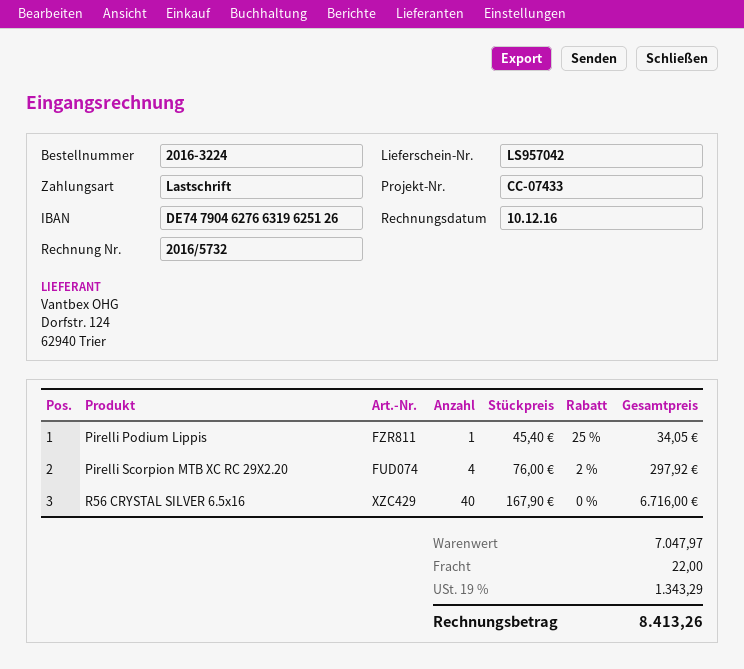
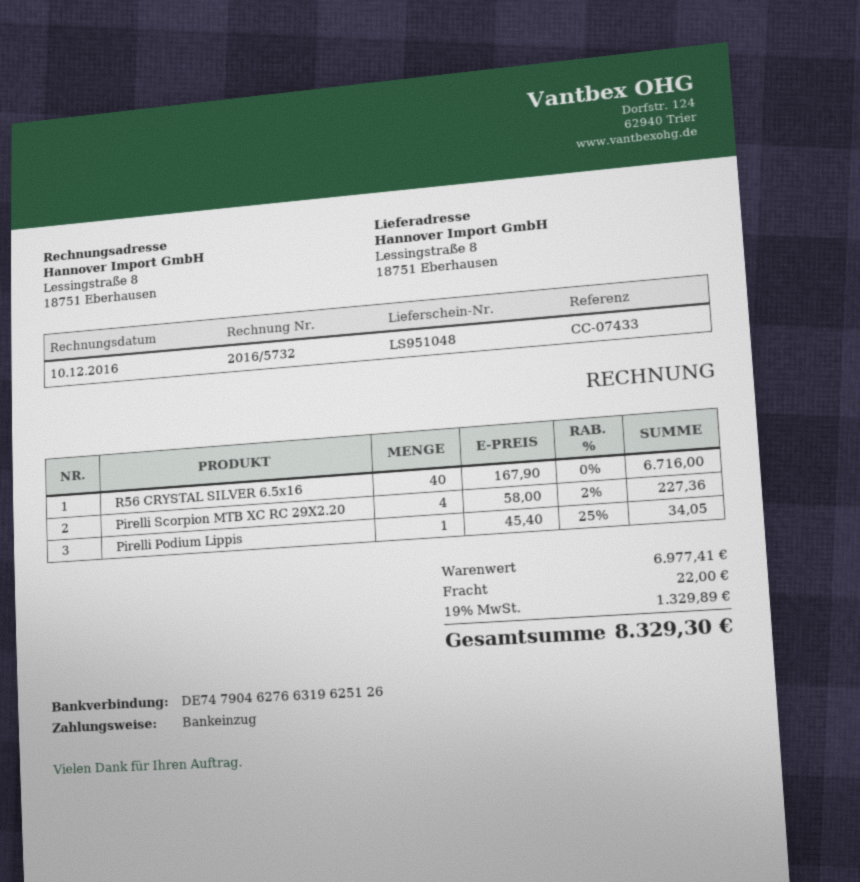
delivery note number: LS957042 -> LS951048
Pirelli Scorpion MTB XC RC 29X2.20: 4 x 76.00 - 2% = 297.92 -> 4 x 58.00 - 2% = 227.36
subtotal: 7047.97 -> 6977.41
tax: 19% = 1343.29 -> 19% = 1329.89
total: 8413.26 -> 8329.30

